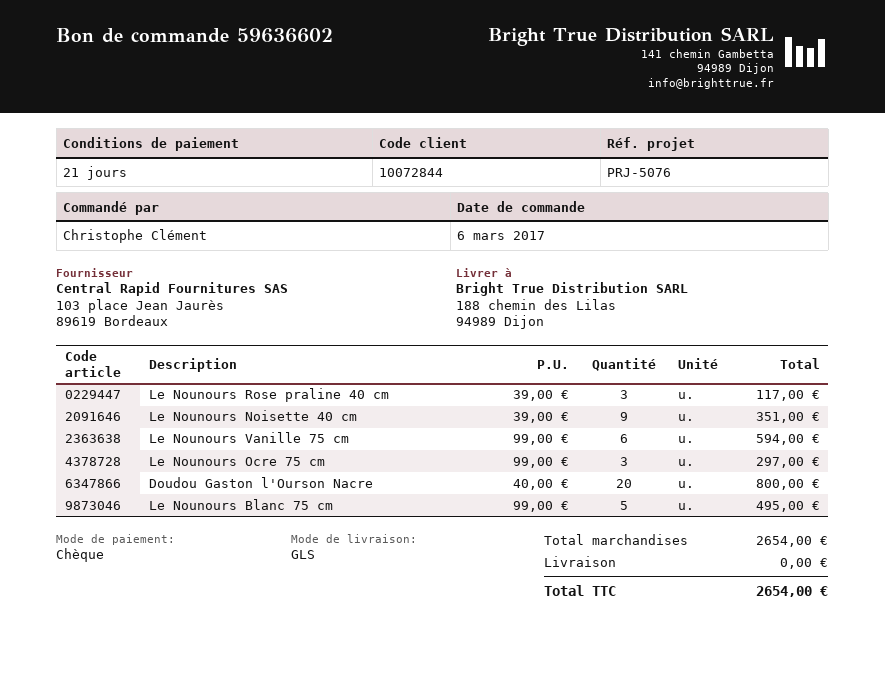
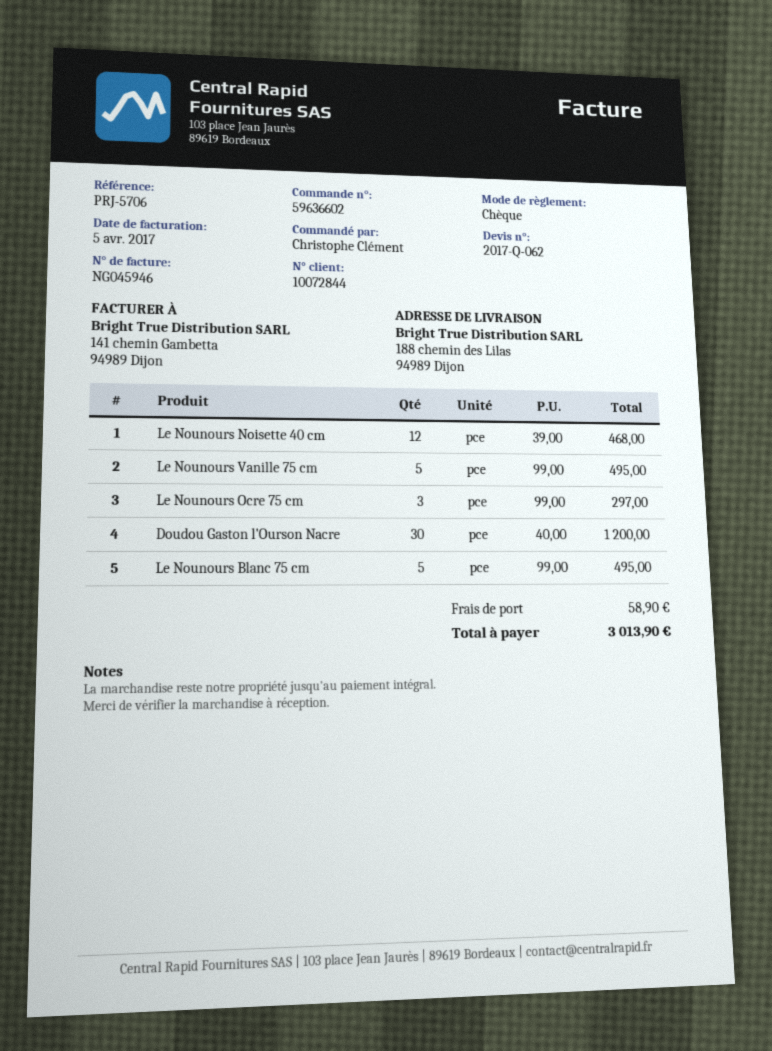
reference: PRJ-5076 -> PRJ-5706
Le Nounours Rose praline 40 cm: 3 x 39.00 = 117.00 -> none
Le Nounours Noisette 40 cm: 9 x 39.00 = 351.00 -> 12 x 39.00 = 468.00
Le Nounours Vanille 75 cm: 6 x 99.00 = 594.00 -> 5 x 99.00 = 495.00
Doudou Gaston l'Ourson Nacre: 20 x 40.00 = 800.00 -> 30 x 40.00 = 1200.00
shipping: 0.00 -> 58.90
total: 2654.00 -> 3013.90

